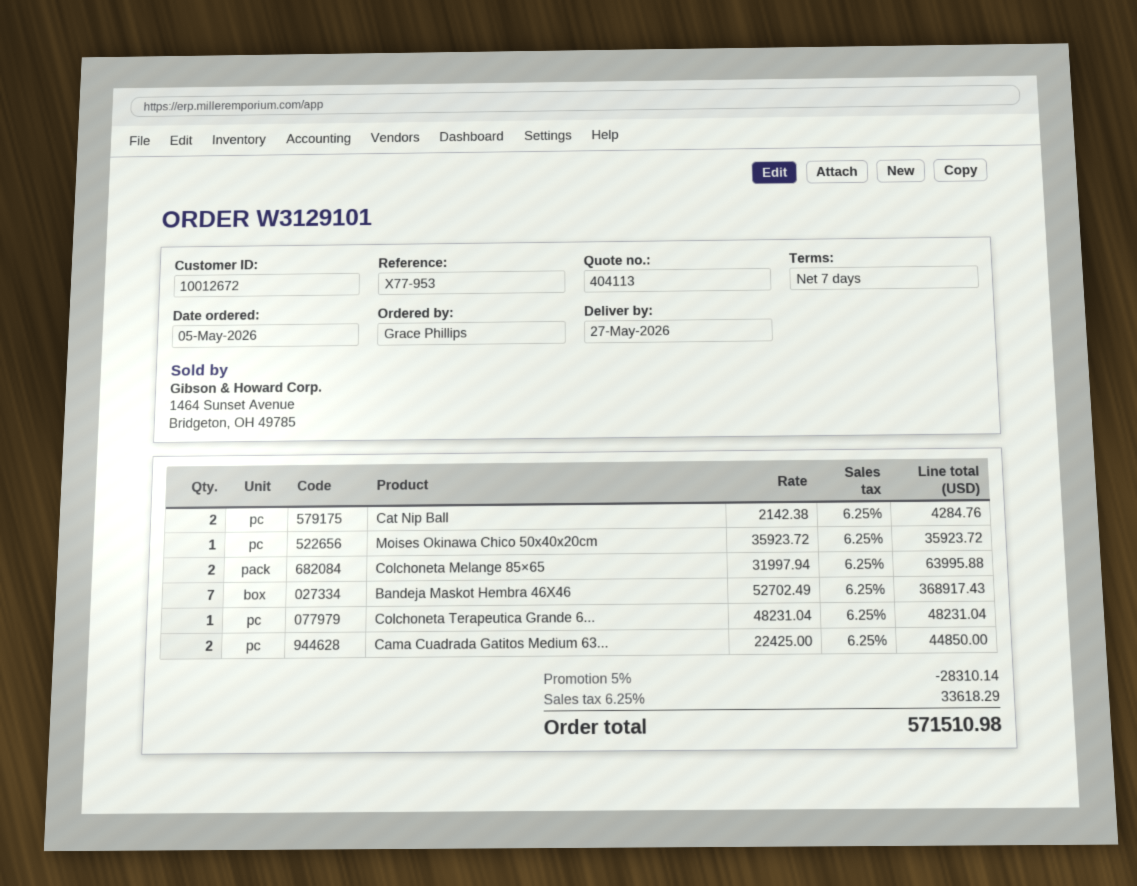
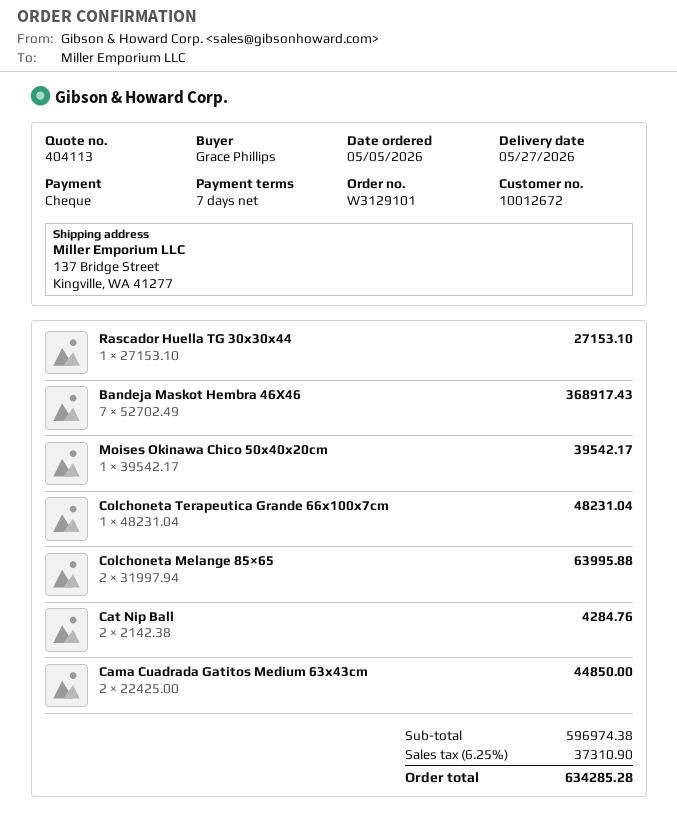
Moises Okinawa Chico 50x40x20cm: 1 x 35923.72 = 35923.72 -> 1 x 39542.17 = 39542.17
Rascador Huella TG 30x30x44: none -> 1 x 27153.10 = 27153.10
discount: 5% = 28310.14 -> none
tax: 6.25% = 33618.29 -> 6.25% = 37310.90
total: 571510.98 -> 634285.28

